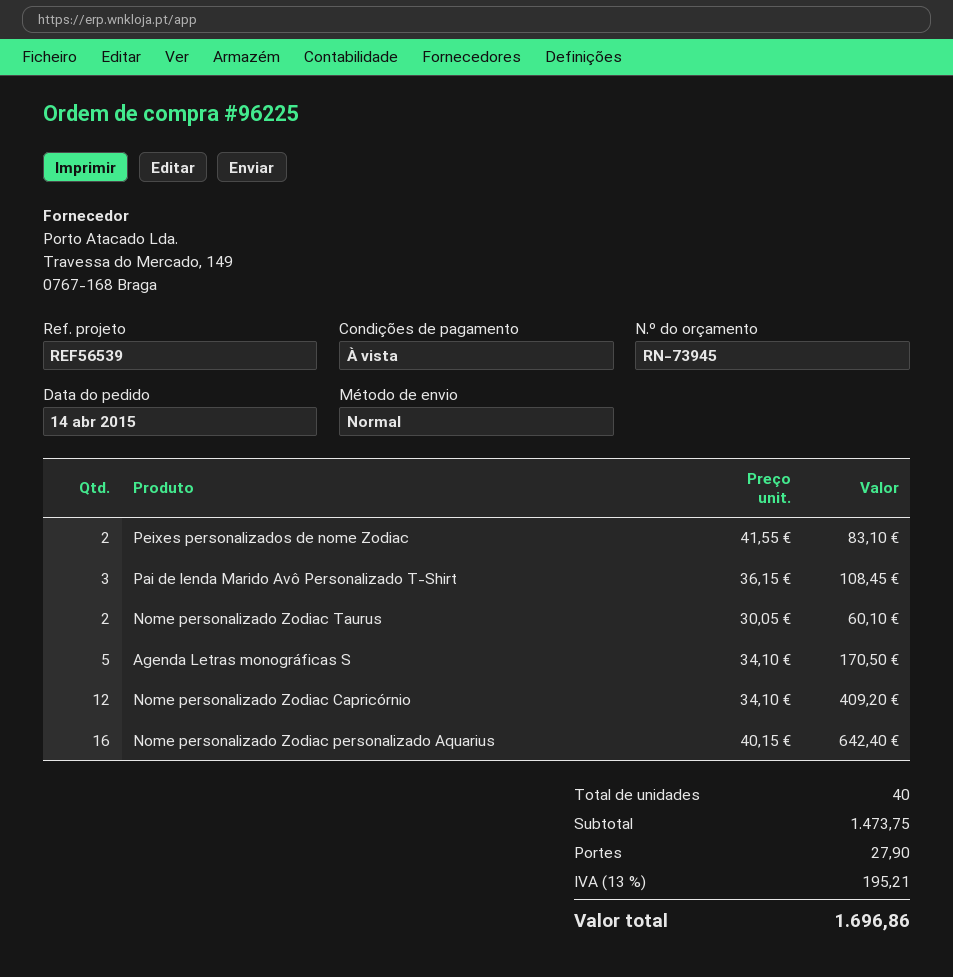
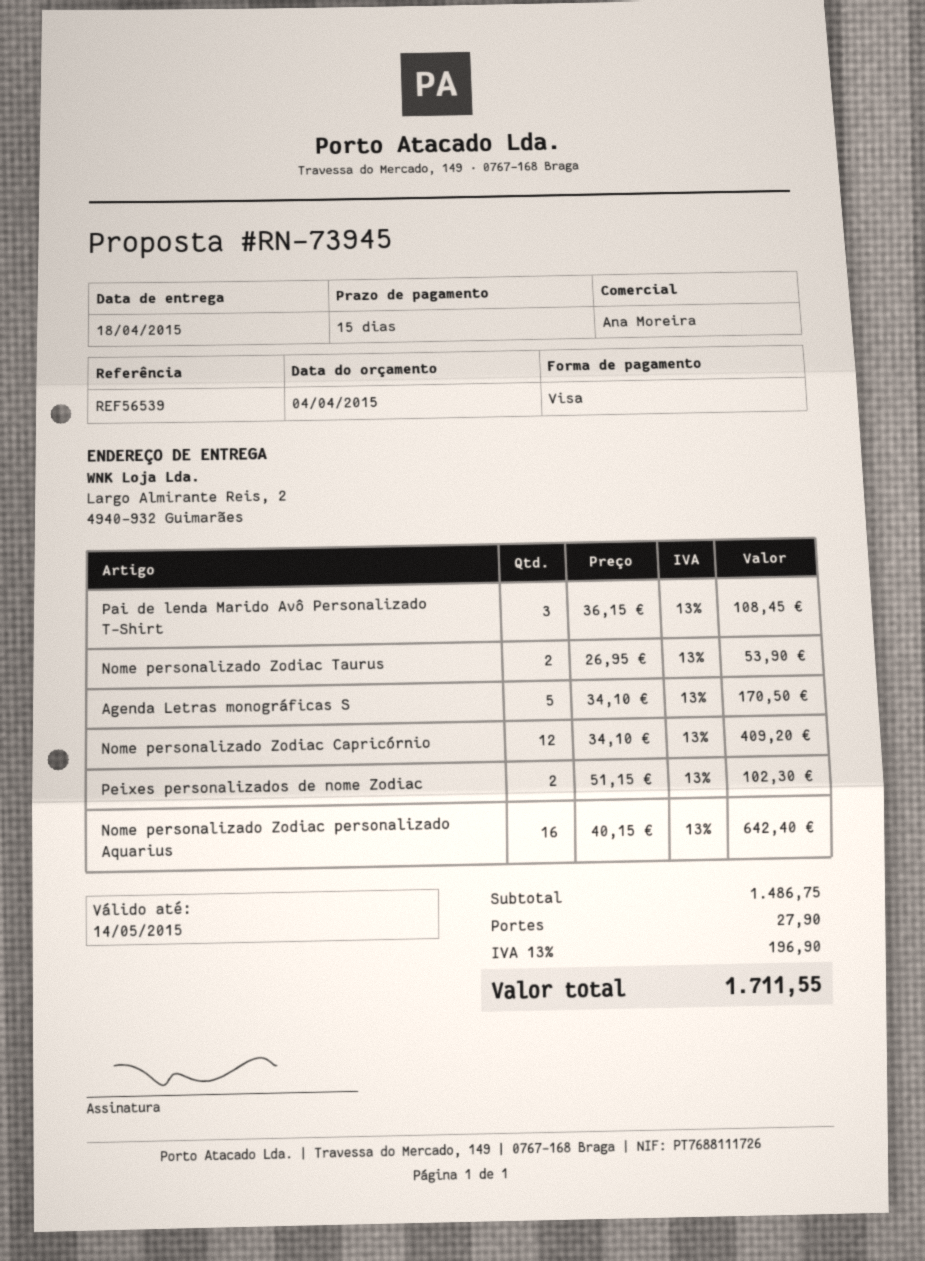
payment terms: on receipt -> 15 days
Peixes personalizados de nome Zodiac: 2 x 41.55 = 83.10 -> 2 x 51.15 = 102.30
Nome personalizado Zodiac Taurus: 2 x 30.05 = 60.10 -> 2 x 26.95 = 53.90
subtotal: 1473.75 -> 1486.75
tax: 13% = 195.21 -> 13% = 196.90
total: 1696.86 -> 1711.55

